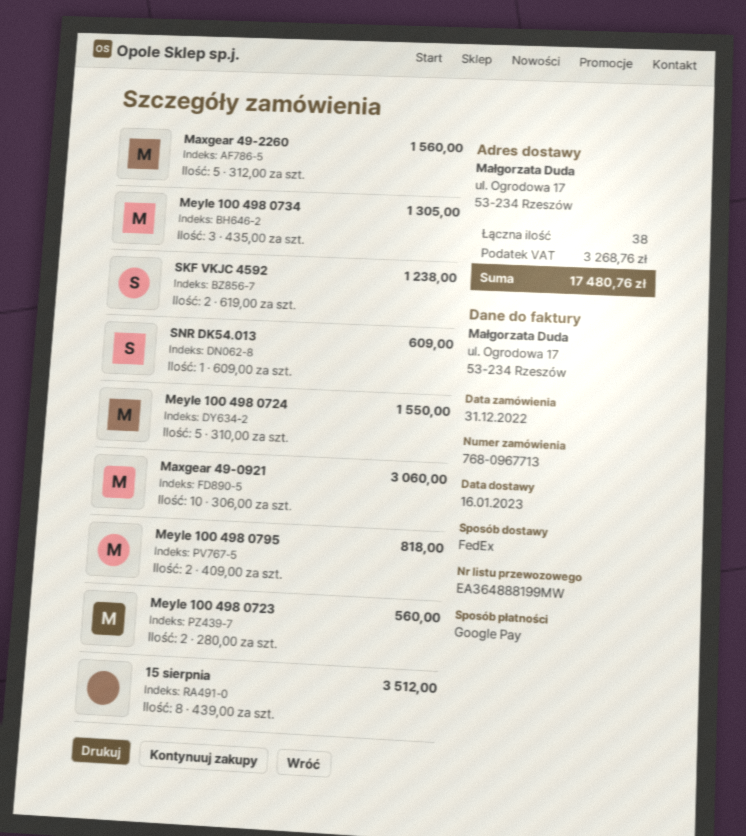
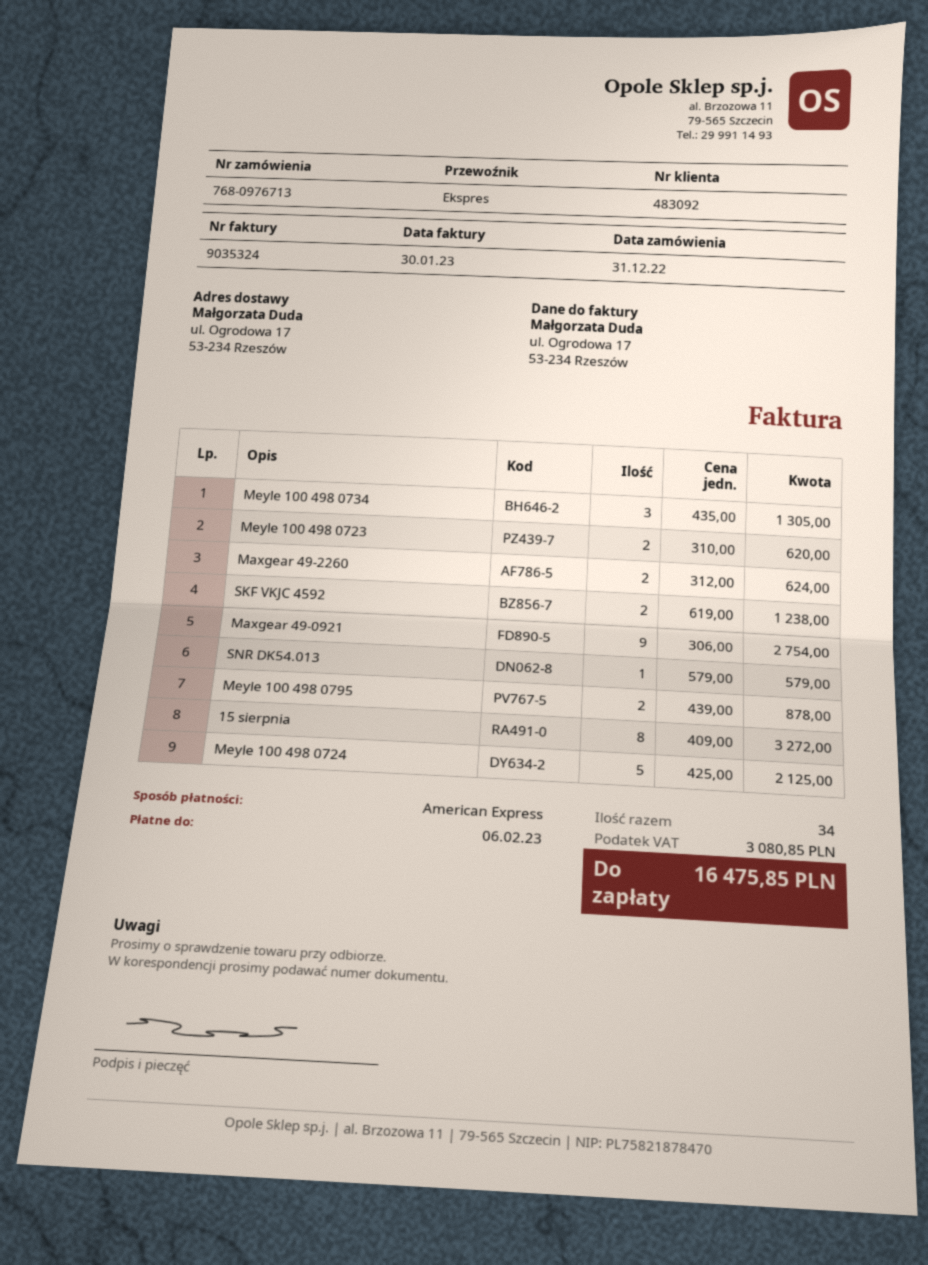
order number: 768-0967713 -> 768-0976713
payment method: Google Pay -> American Express
shipping method: FedEx -> express
Maxgear 49-2260: 5 x 312.00 = 1560.00 -> 2 x 312.00 = 624.00
SNR DK54.013: 1 x 609.00 = 609.00 -> 1 x 579.00 = 579.00
Meyle 100 498 0724: 5 x 310.00 = 1550.00 -> 5 x 425.00 = 2125.00
Maxgear 49-0921: 10 x 306.00 = 3060.00 -> 9 x 306.00 = 2754.00
Meyle 100 498 0795: 2 x 409.00 = 818.00 -> 2 x 439.00 = 878.00
Meyle 100 498 0723: 2 x 280.00 = 560.00 -> 2 x 310.00 = 620.00
15 sierpnia: 8 x 439.00 = 3512.00 -> 8 x 409.00 = 3272.00
total quantity: 38 -> 34
tax: 3268.76 -> 3080.85
total: 17480.76 -> 16475.85

